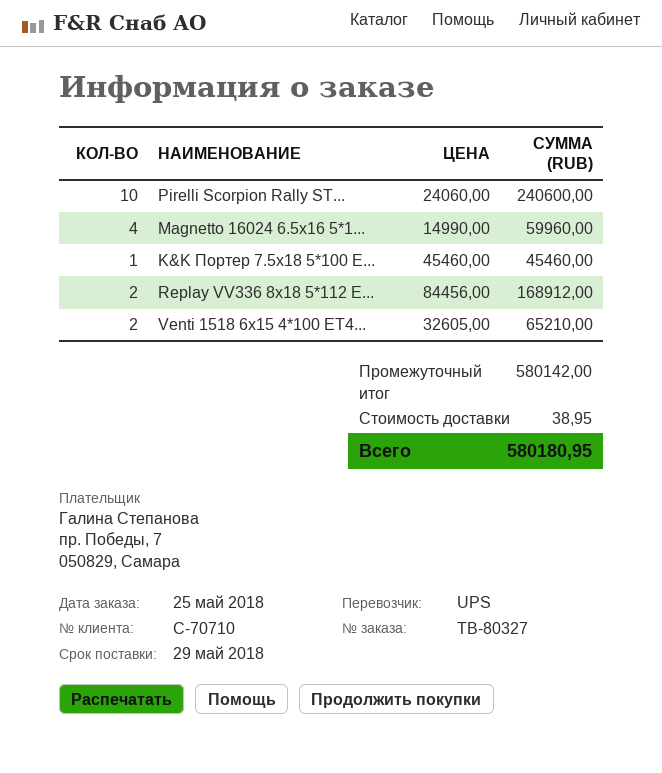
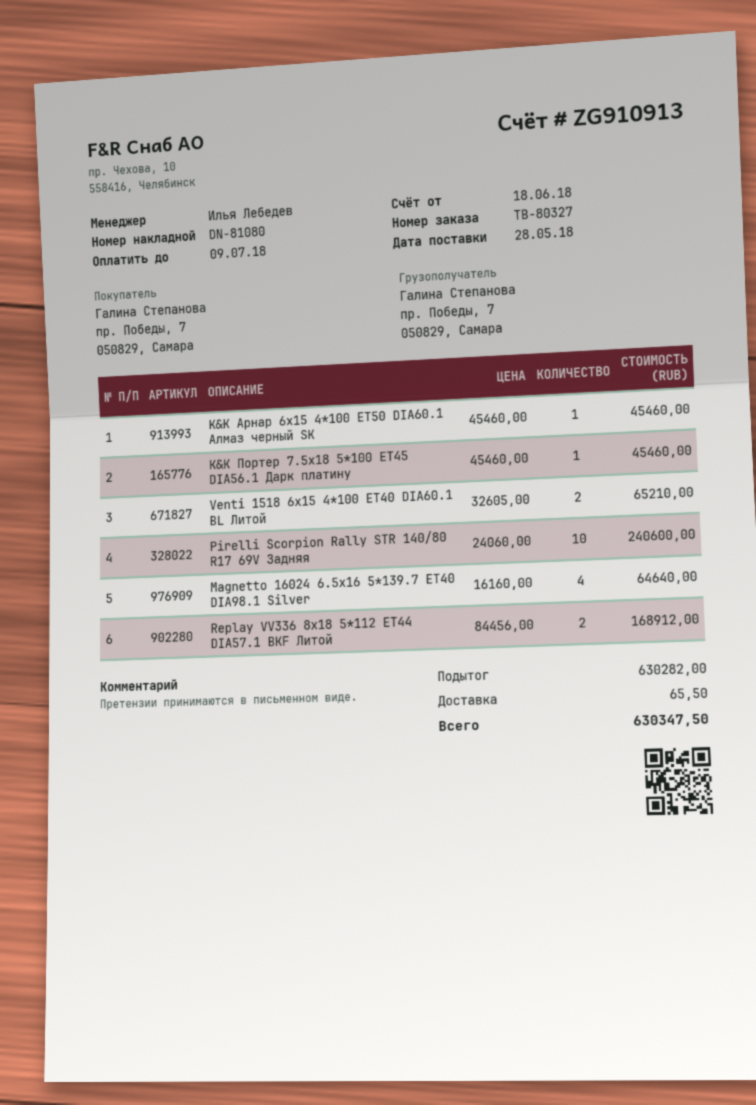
delivery date: 2018-05-29 -> 2018-05-28
Magnetto 16024 6.5x16 5*1...: 4 x 14990.00 = 59960.00 -> 4 x 16160.00 = 64640.00
K&K Арнар 6x15 4*100 ET50 DIA60.1 Алмаз черный SK: none -> 1 x 45460.00 = 45460.00
subtotal: 580142.00 -> 630282.00
shipping: 38.95 -> 65.50
total: 580180.95 -> 630347.50

